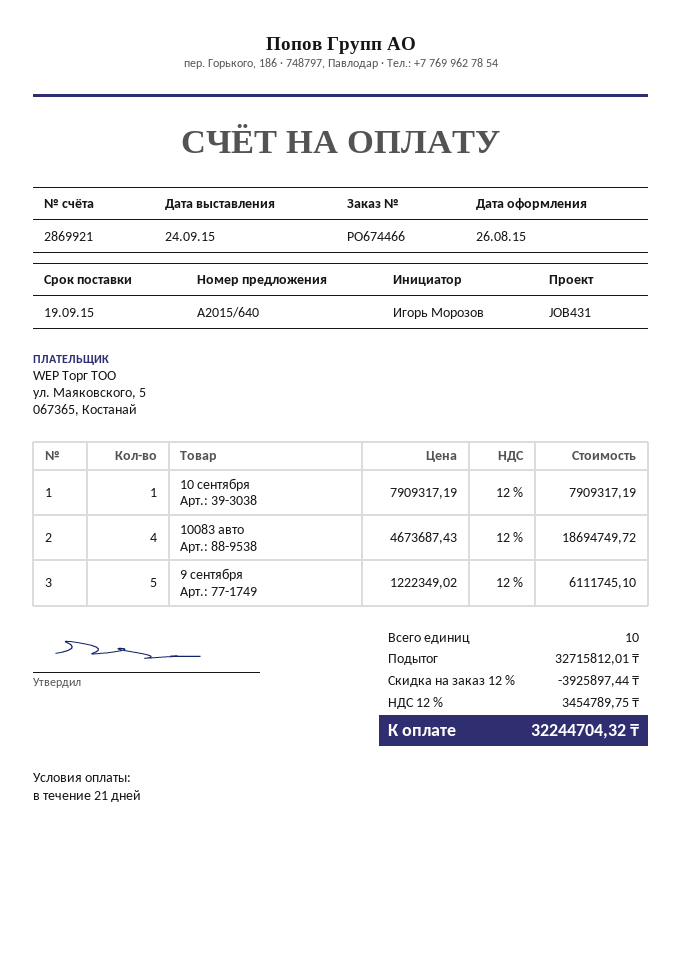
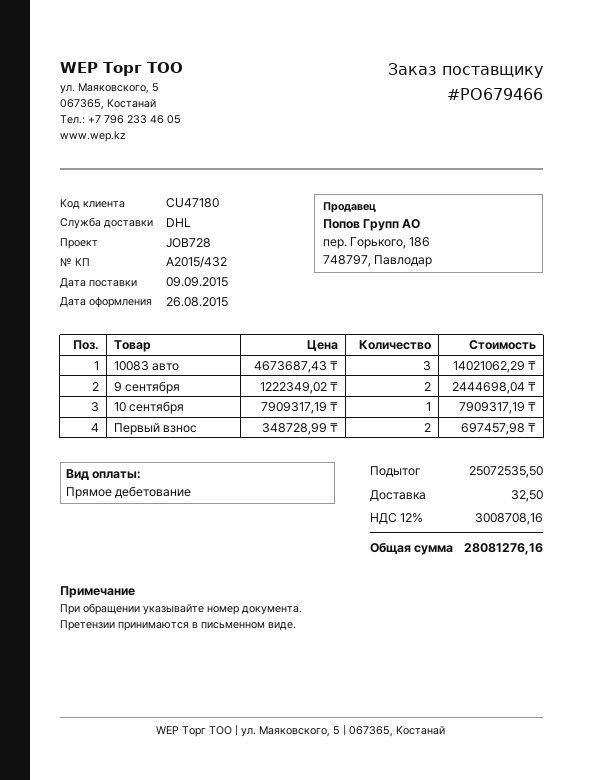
quote number: A2015/640 -> A2015/432
order number: PO674466 -> PO679466
delivery date: 2015-09-19 -> 2015-09-09
reference: JOB431 -> JOB728
10083 авто: 4 x 4673687.43 = 18694749.72 -> 3 x 4673687.43 = 14021062.29
9 сентября: 5 x 1222349.02 = 6111745.10 -> 2 x 1222349.02 = 2444698.04
Первый взнос: none -> 2 x 348728.99 = 697457.98
subtotal: 32715812.01 -> 25072535.50
discount: 12% = 3925897.44 -> none
shipping: none -> 32.50
tax: 12% = 3454789.75 -> 12% = 3008708.16
total: 32244704.32 -> 28081276.16

